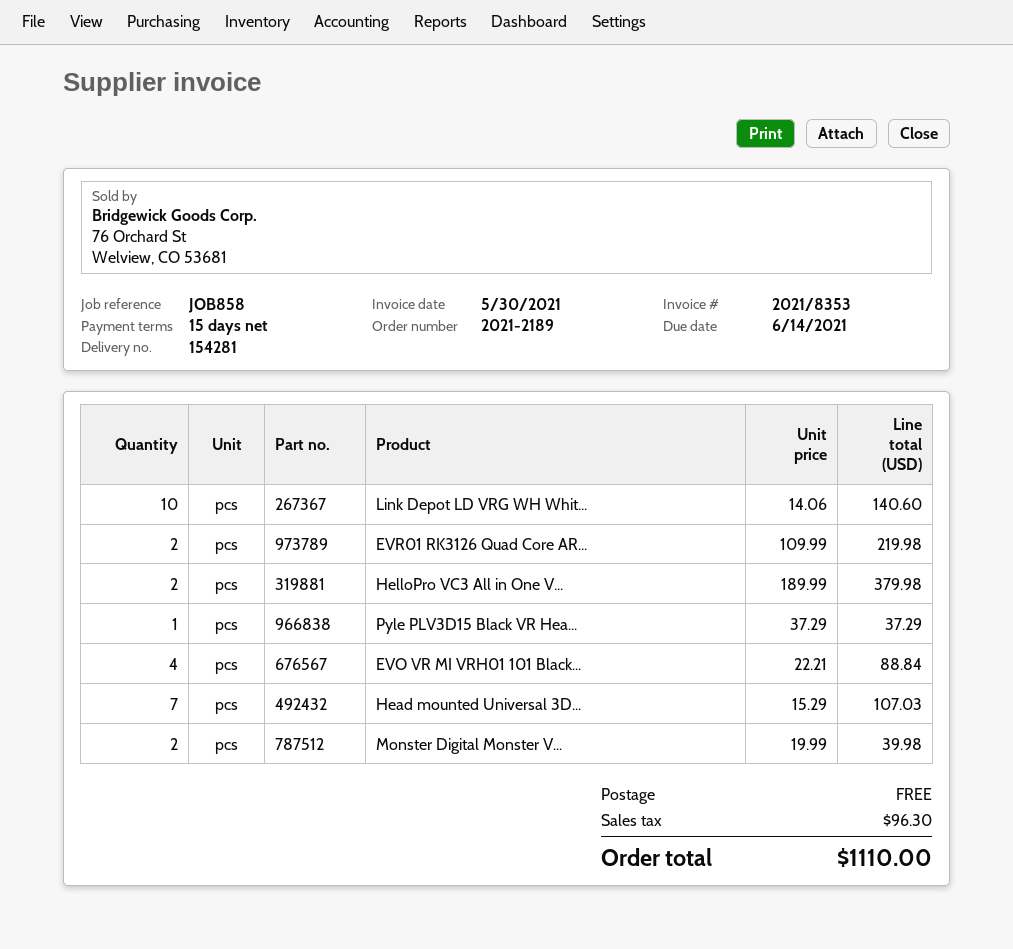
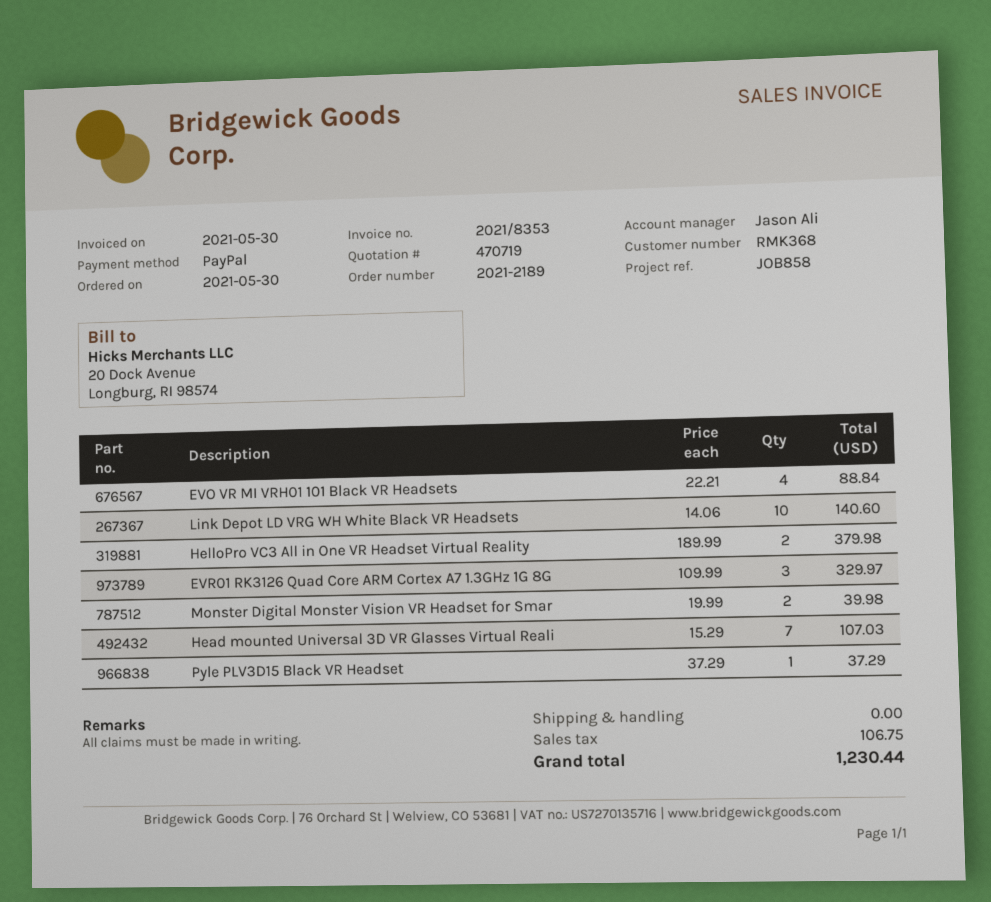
EVR01 RK3126 Quad Core AR...: 2 x 109.99 = 219.98 -> 3 x 109.99 = 329.97
tax: 96.30 -> 106.75
total: 1110.00 -> 1230.44

